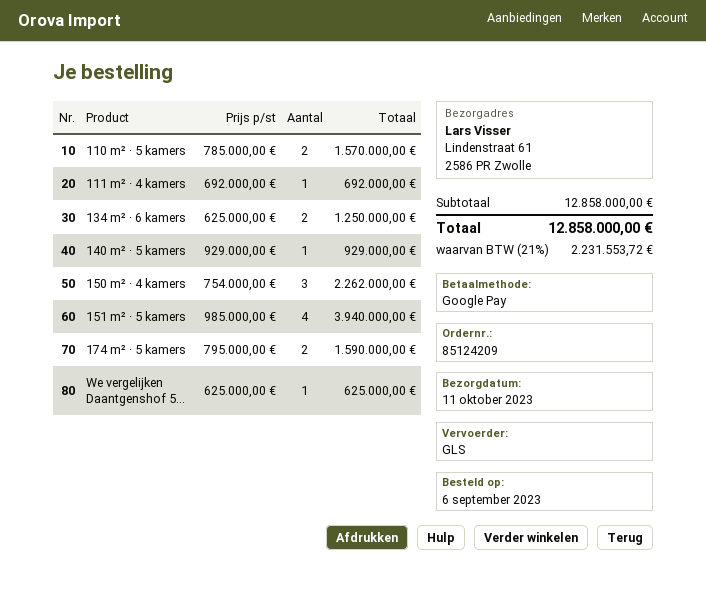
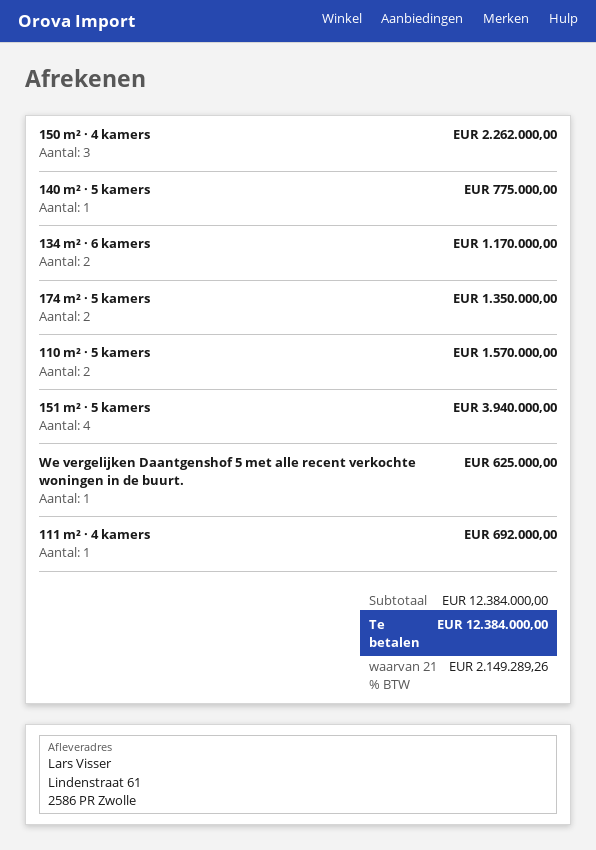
134 m² · 6 kamers: 2 for 1250000.00 -> 2 for 1170000.00
140 m² · 5 kamers: 1 for 929000.00 -> 1 for 775000.00
174 m² · 5 kamers: 2 for 1590000.00 -> 2 for 1350000.00
subtotal: 12858000.00 -> 12384000.00
tax: 21% = 2231553.72 -> 21% = 2149289.26
total: 12858000.00 -> 12384000.00

